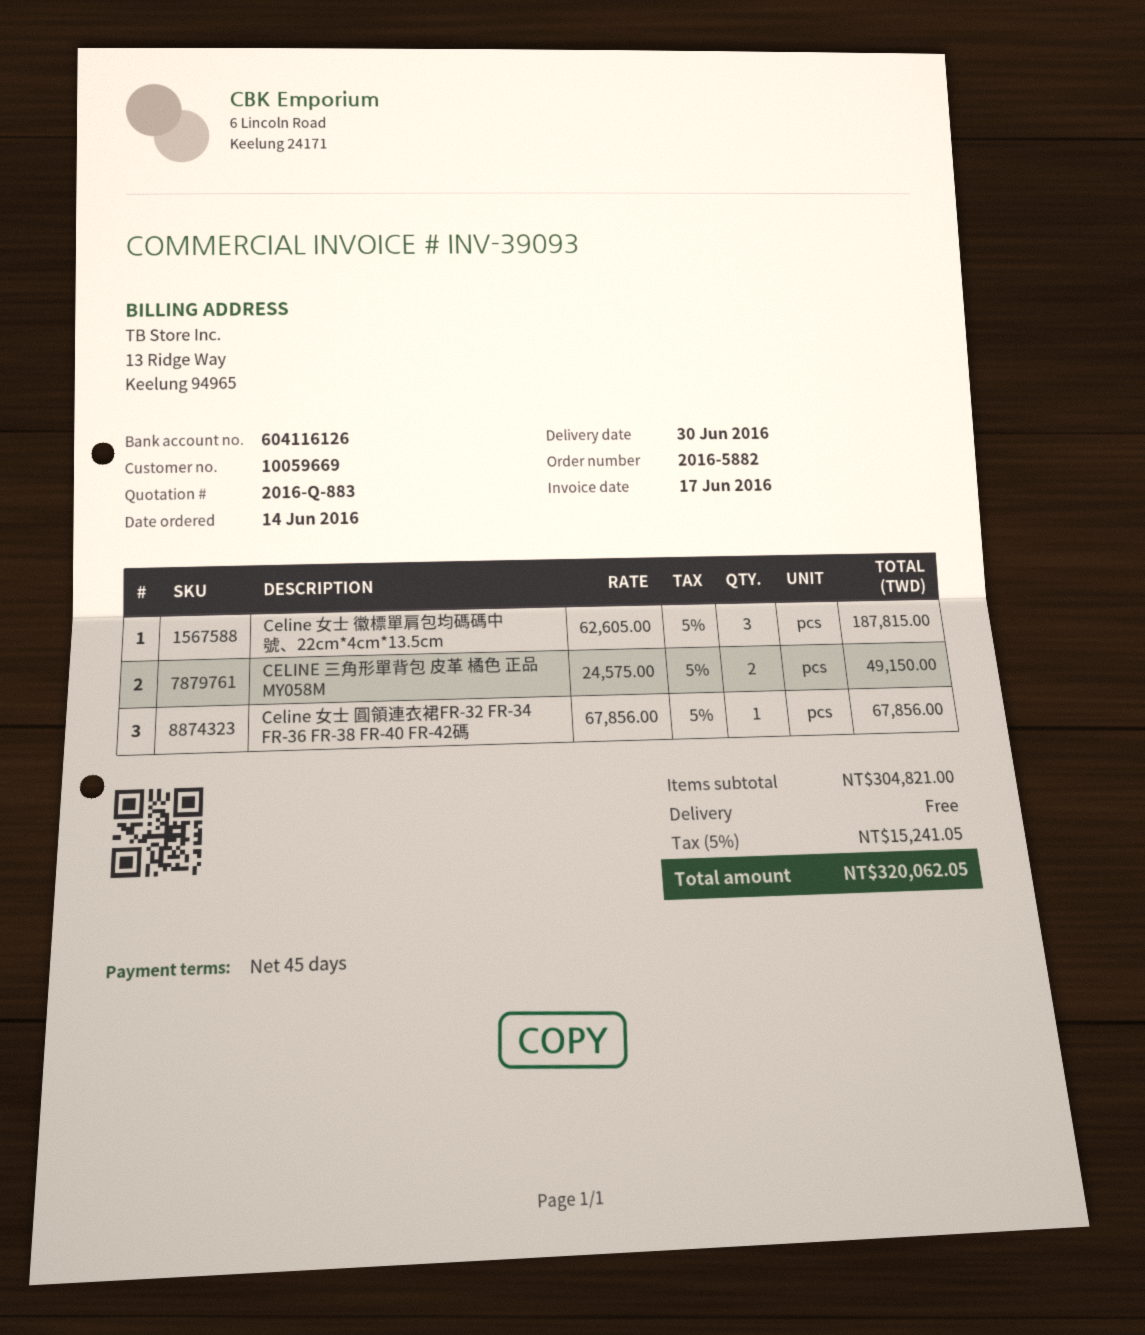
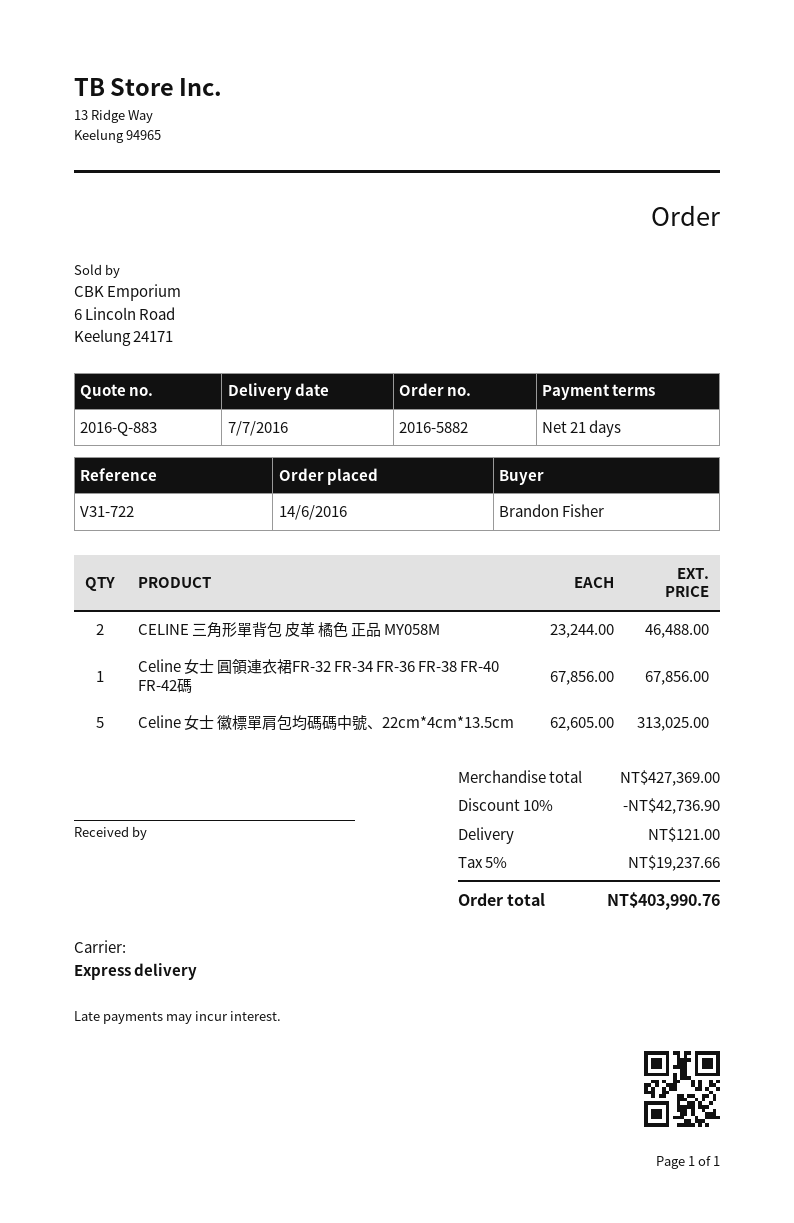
delivery date: 2016-06-30 -> 2016-07-07
payment terms: 45 days -> 21 days
Celine 女士 徽標單肩包均碼碼中號、22cm*4cm*13.5cm: 3 x 62605.00 = 187815.00 -> 5 x 62605.00 = 313025.00
CELINE 三角形單背包 皮革 橘色 正品 MY058M: 2 x 24575.00 = 49150.00 -> 2 x 23244.00 = 46488.00
subtotal: 304821.00 -> 427369.00
discount: none -> 10% = 42736.90
shipping: 0.00 -> 121.00
tax: 5% = 15241.05 -> 5% = 19237.66
total: 320062.05 -> 403990.76

